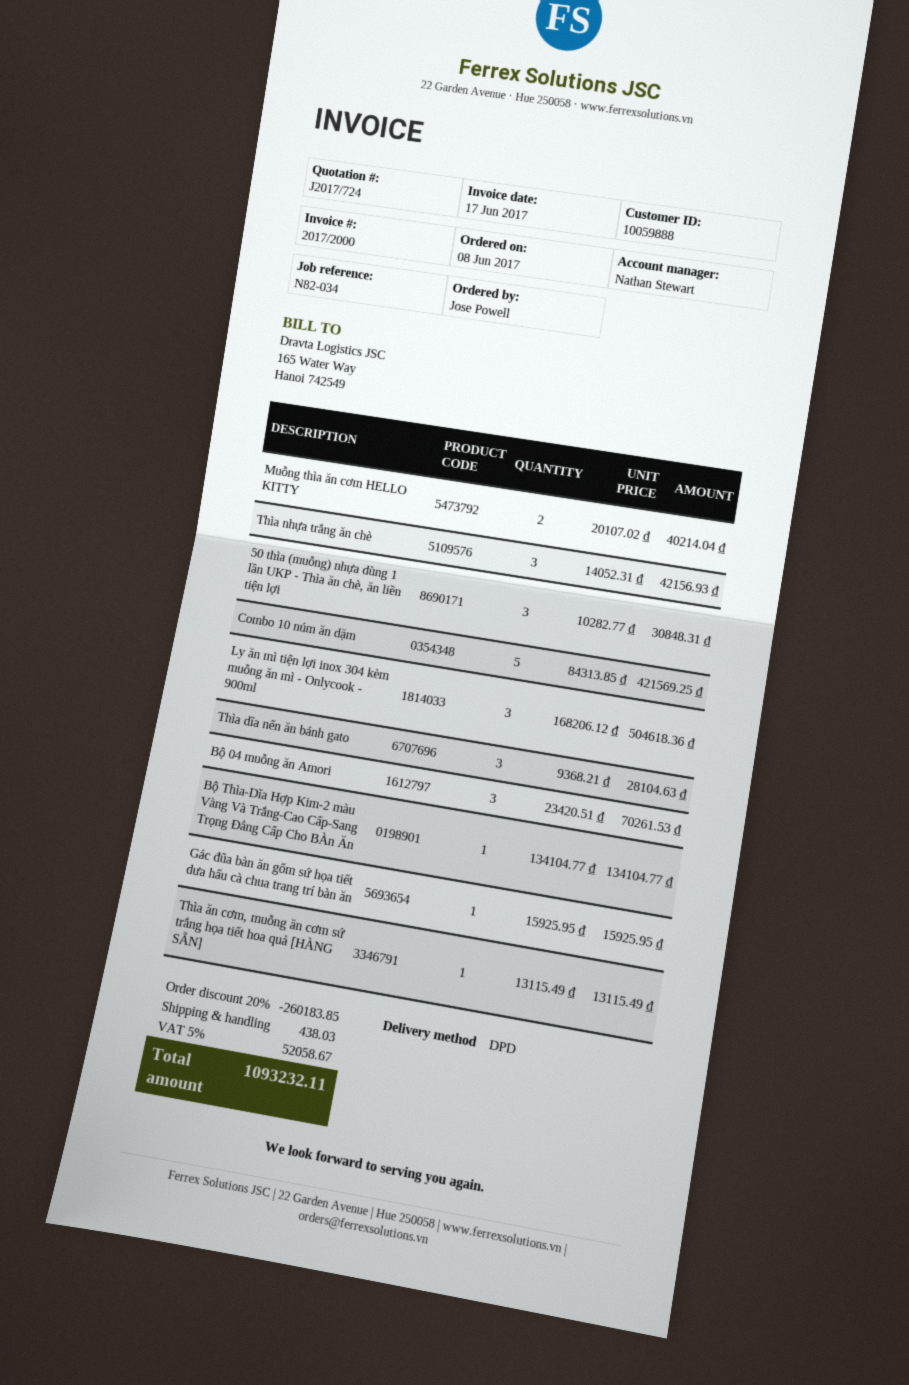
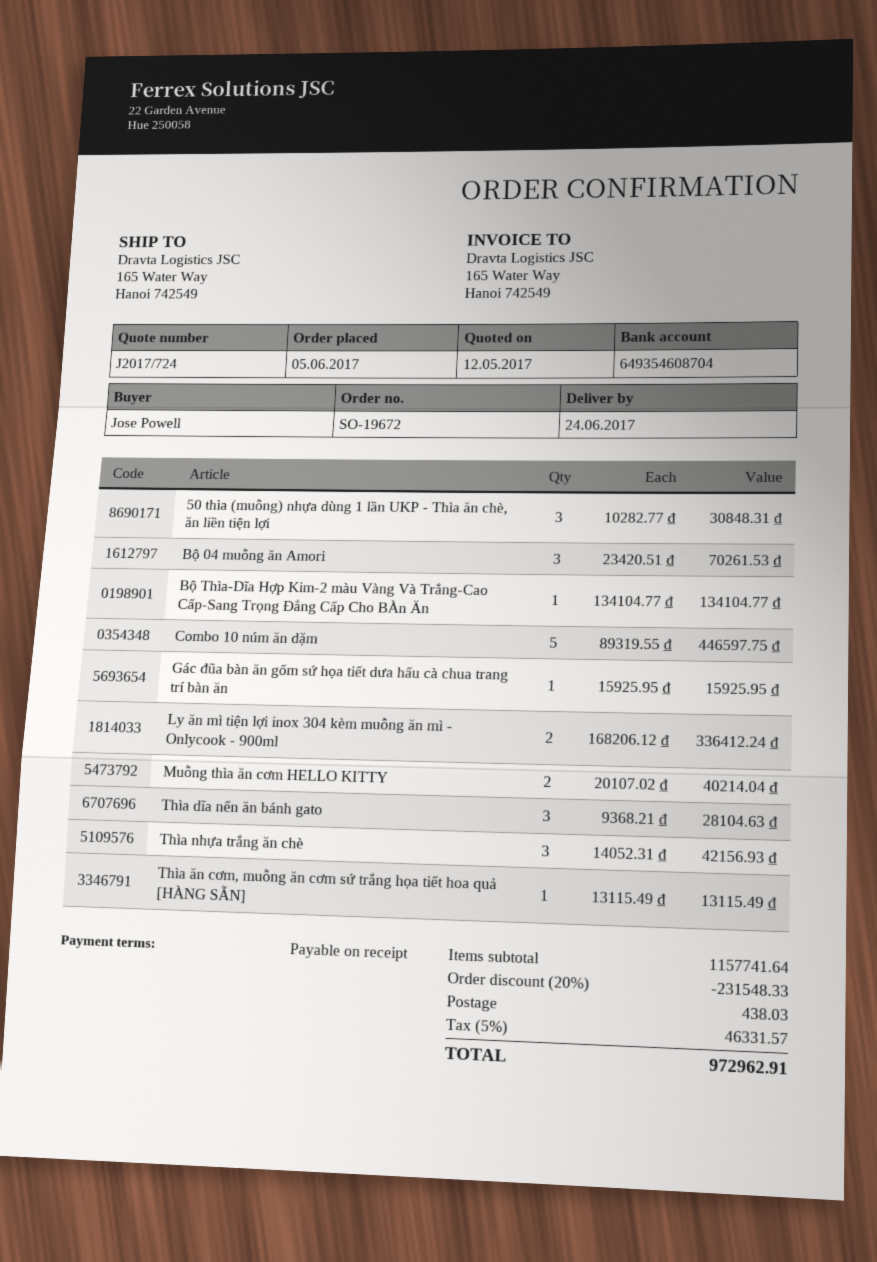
order date: 2017-06-08 -> 2017-06-05
Combo 10 núm ăn dặm: 5 x 84313.85 = 421569.25 -> 5 x 89319.55 = 446597.75
Ly ăn mì tiện lợi inox 304 kèm muỗng ăn mì - Onlycook - 900ml: 3 x 168206.12 = 504618.36 -> 2 x 168206.12 = 336412.24
discount: 20% = 260183.85 -> 20% = 231548.33
tax: 5% = 52058.67 -> 5% = 46331.57
total: 1093232.11 -> 972962.91

